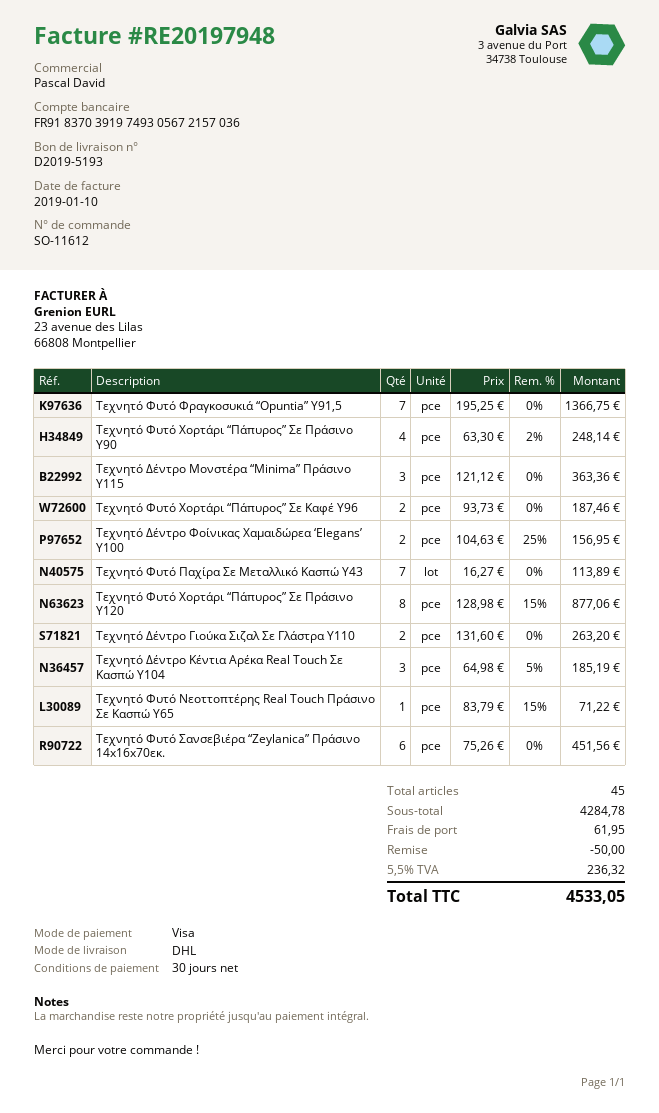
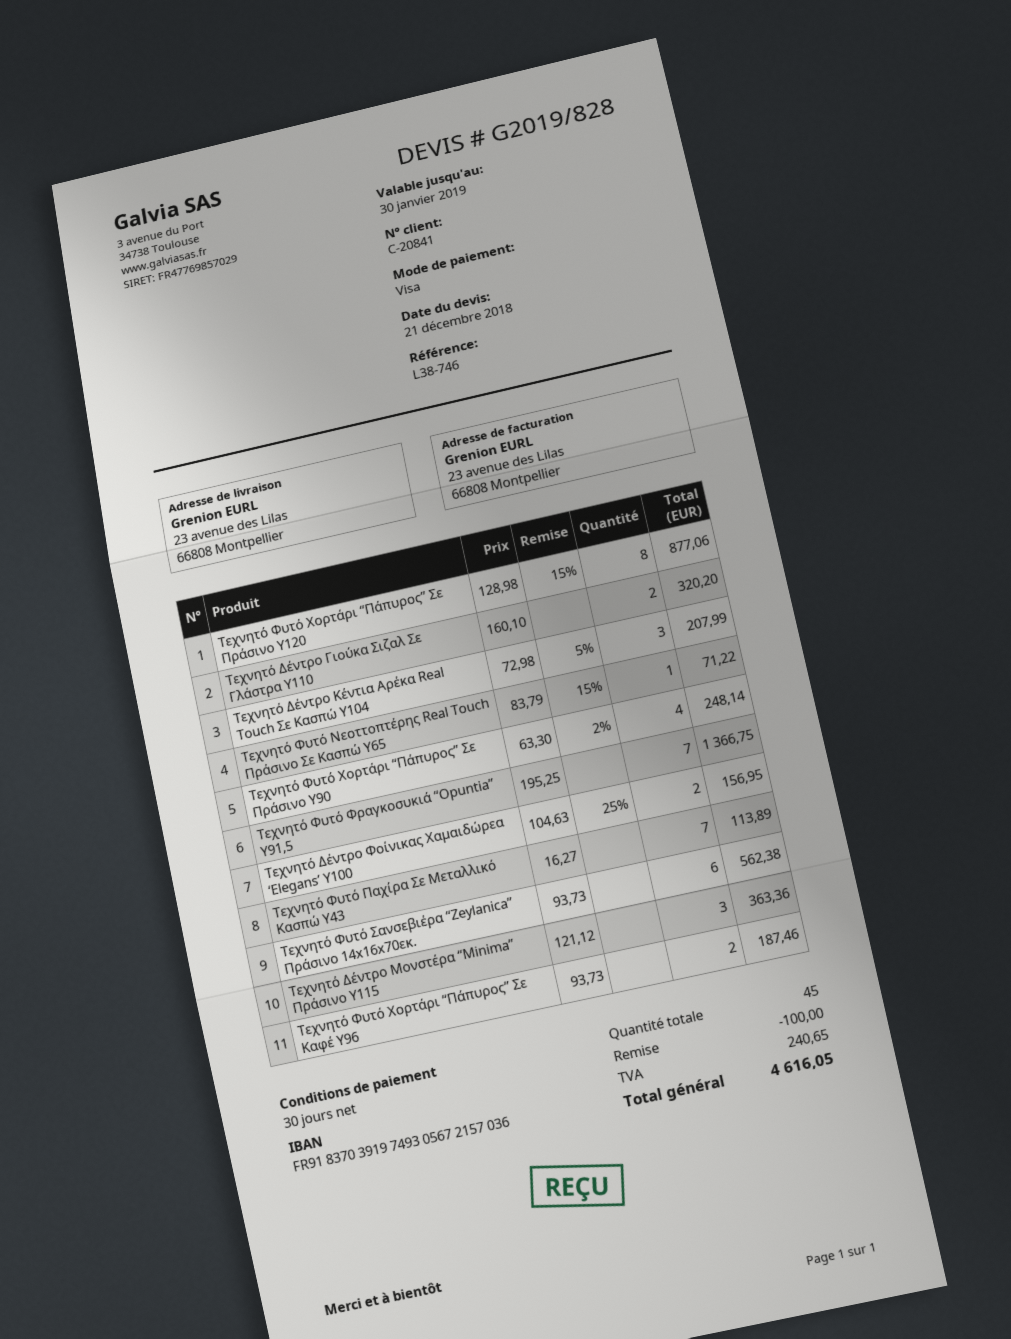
Τεχνητό Δέντρο Γιούκα Σιζαλ Σε Γλάστρα Y110: 2 x 131.60 = 263.20 -> 2 x 160.10 = 320.20
Τεχνητό Δέντρο Κέντια Αρέκα Real Touch Σε Κασπώ Υ104: 3 x 64.98 - 5% = 185.19 -> 3 x 72.98 - 5% = 207.99
Τεχνητό Φυτό Σανσεβιέρα “Zeylanica” Πράσινο 14x16x70εκ.: 6 x 75.26 = 451.56 -> 6 x 93.73 = 562.38
discount: 50.00 -> 100.00
shipping: 61.95 -> none
tax: 236.32 -> 240.65
total: 4533.05 -> 4616.05

